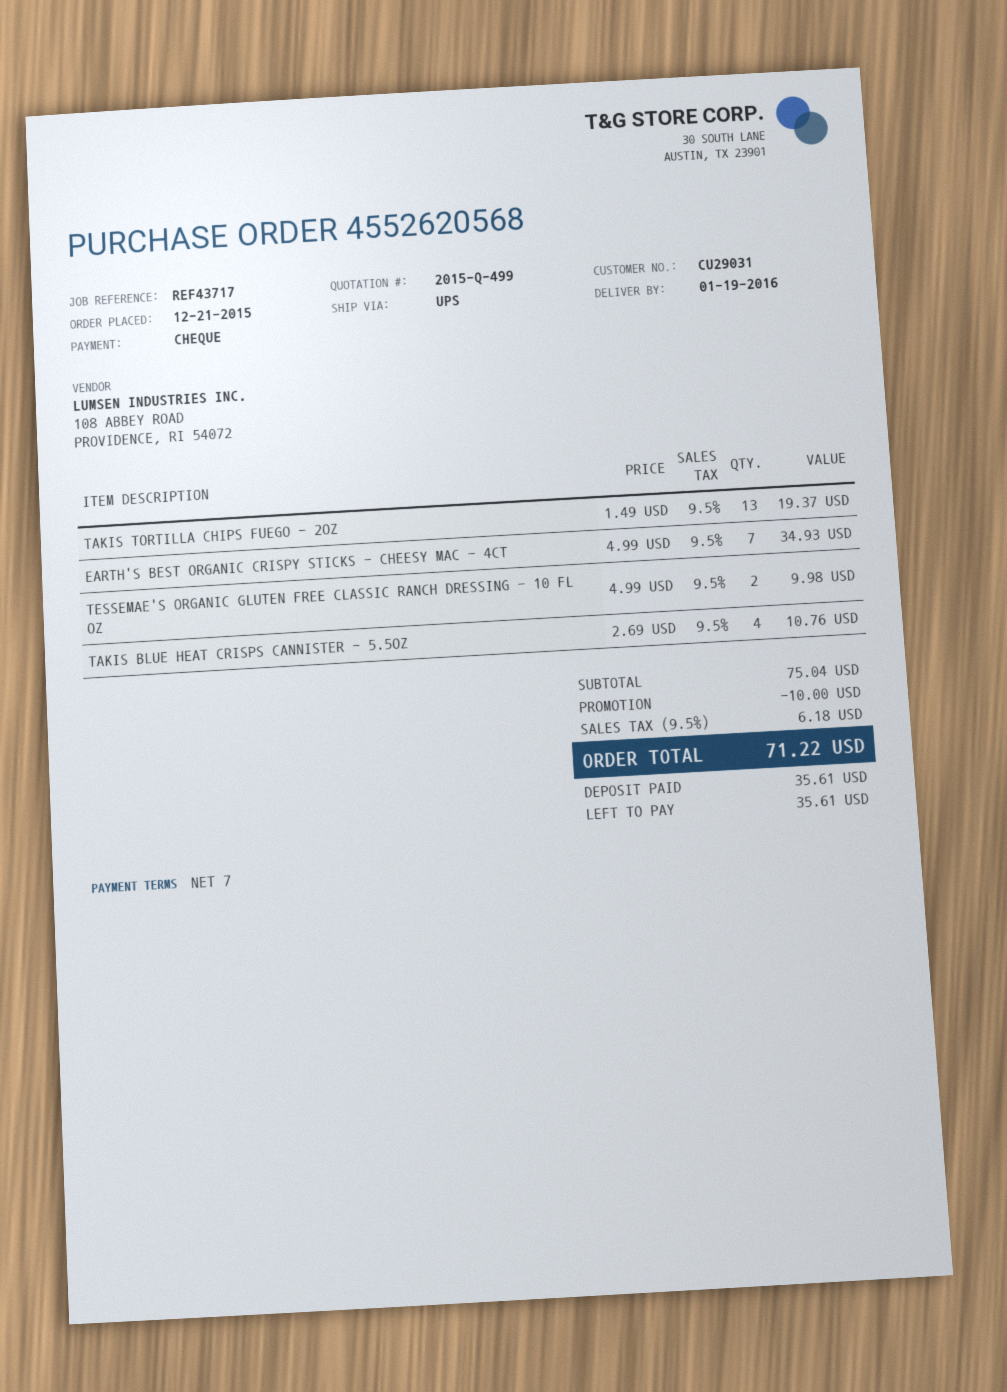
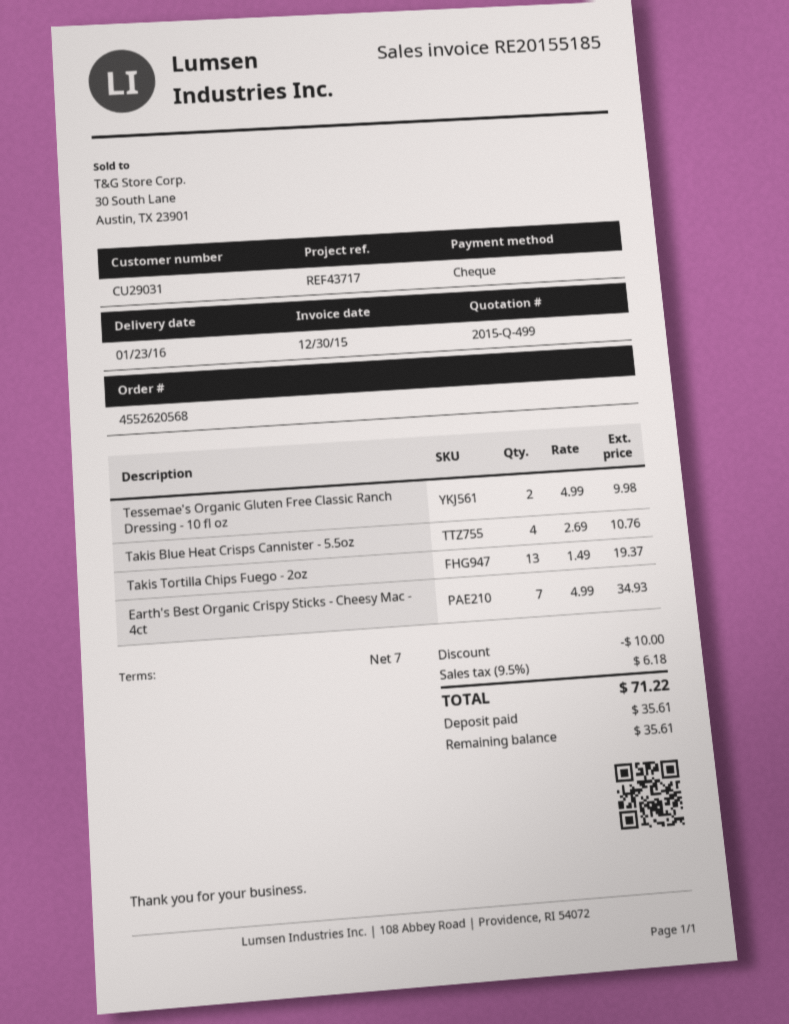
delivery date: 2016-01-19 -> 2016-01-23

